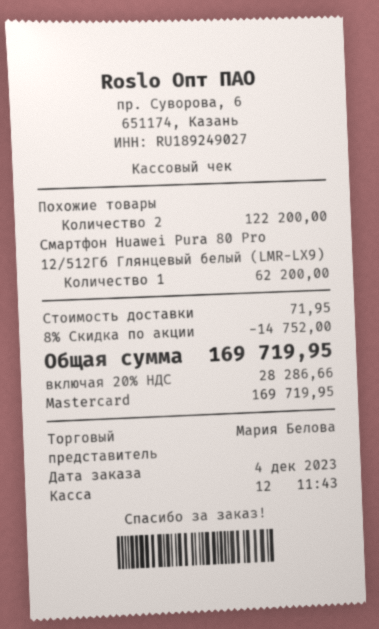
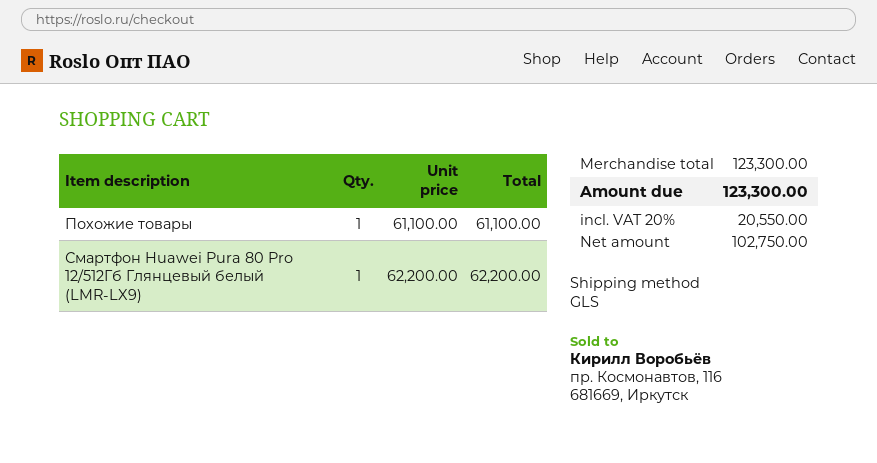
Похожие товары: 2 for 122200.00 -> 1 for 61100.00
discount: 8% = 14752.00 -> none
shipping: 71.95 -> none
tax: 20% = 28286.66 -> 20% = 20550.00
total: 169719.95 -> 123300.00

